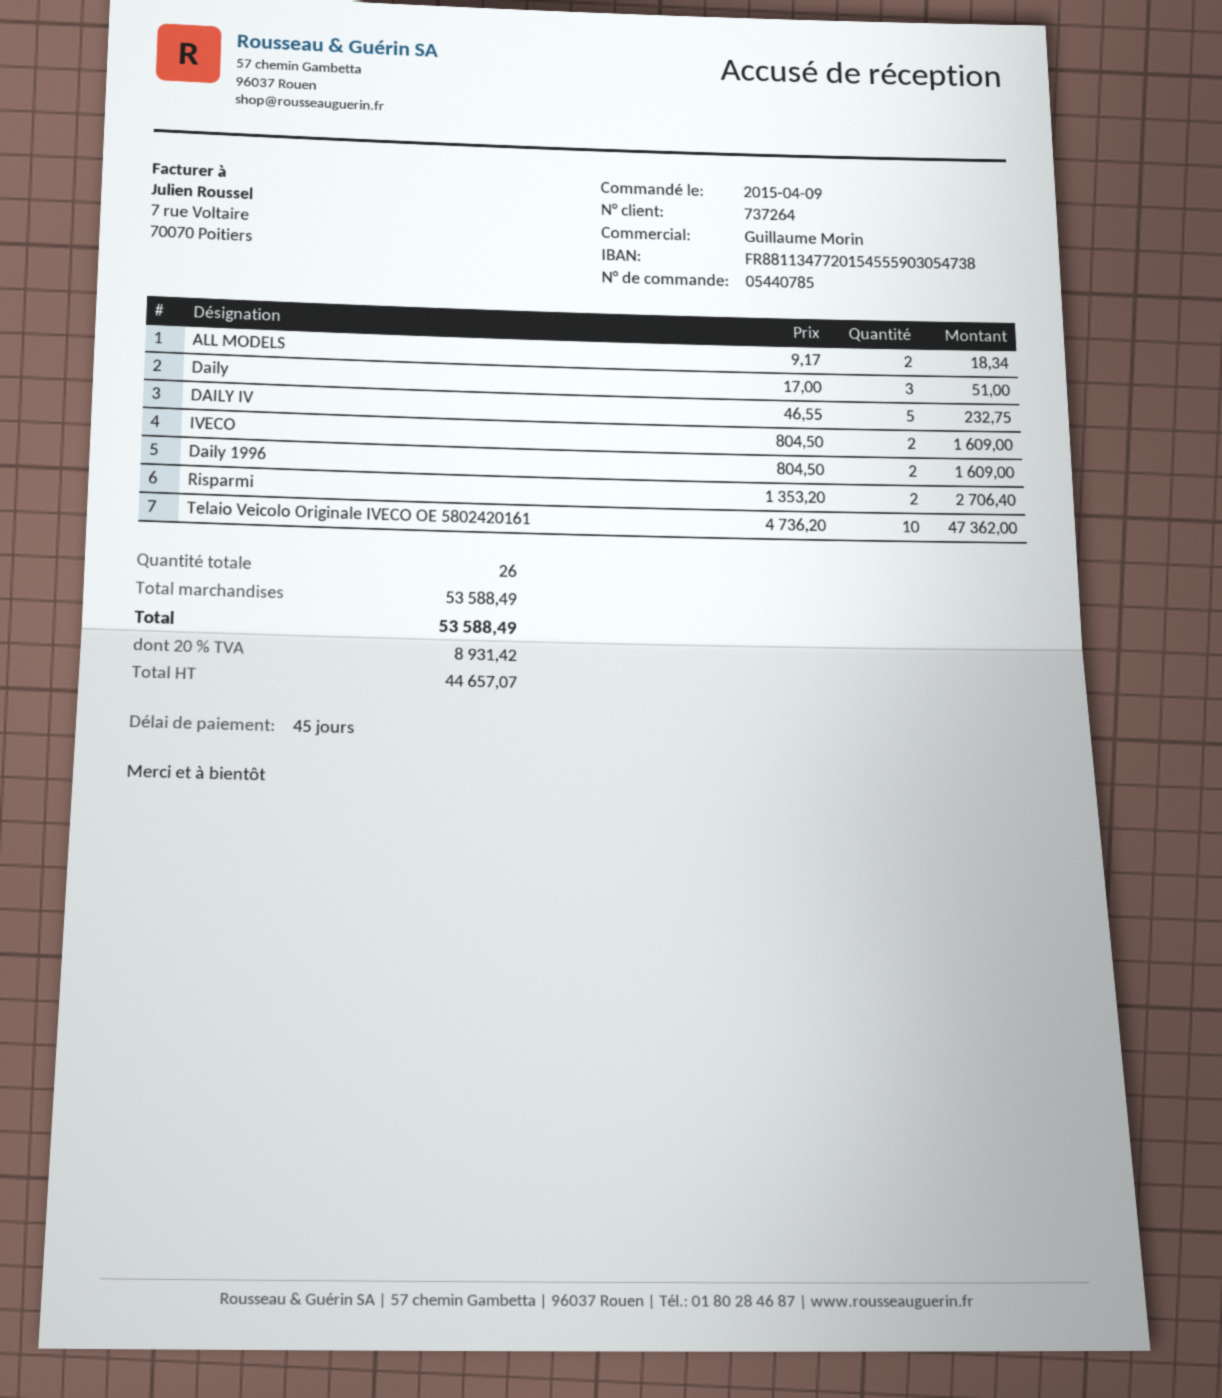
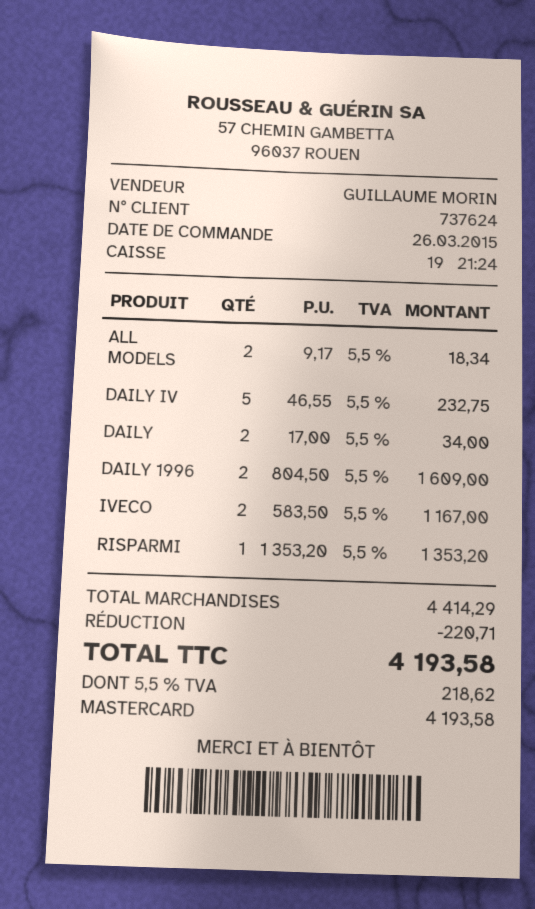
order date: 2015-04-09 -> 2015-03-26
customer number: 737264 -> 737624
Daily: 3 x 17.00 = 51.00 -> 2 x 17.00 = 34.00
IVECO: 2 x 804.50 = 1609.00 -> 2 x 583.50 = 1167.00
Risparmi: 2 x 1353.20 = 2706.40 -> 1 x 1353.20 = 1353.20
Telaio Veicolo Originale IVECO OE 5802420161: 10 x 4736.20 = 47362.00 -> none
subtotal: 53588.49 -> 4414.29
discount: none -> 220.71
tax: 20% = 8931.42 -> 5.5% = 218.62
total: 53588.49 -> 4193.58

